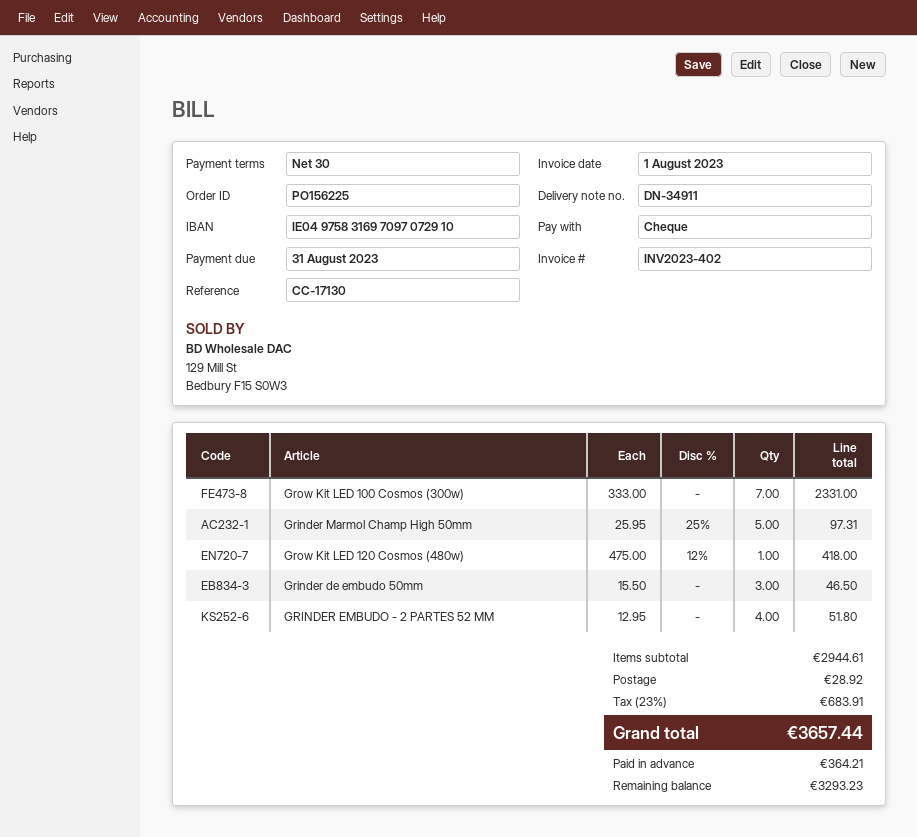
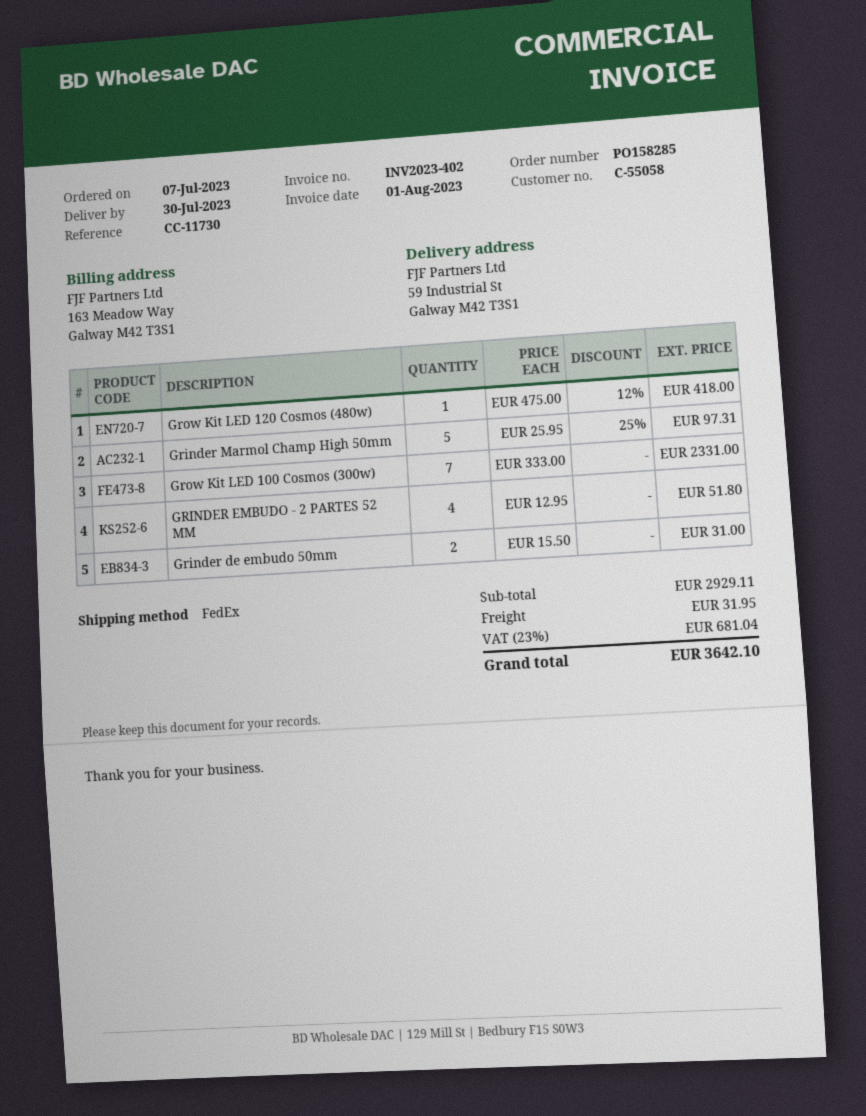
order number: PO156225 -> PO158285
reference: CC-17130 -> CC-11730
Grinder de embudo 50mm: 3 x 15.50 = 46.50 -> 2 x 15.50 = 31.00
subtotal: 2944.61 -> 2929.11
shipping: 28.92 -> 31.95
tax: 23% = 683.91 -> 23% = 681.04
total: 3657.44 -> 3642.10

